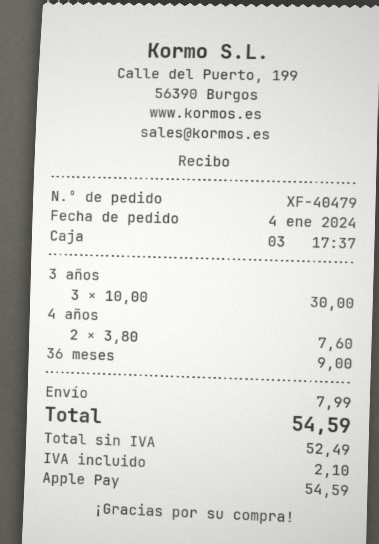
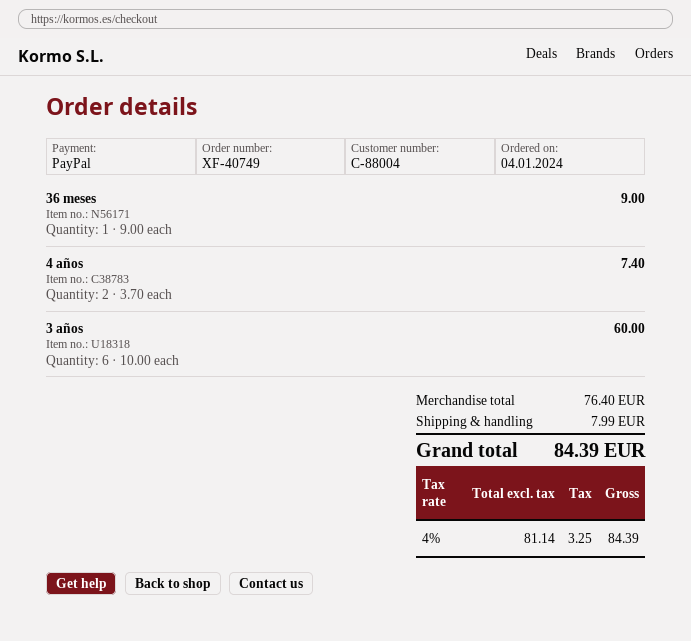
order number: XF-40479 -> XF-40749
payment method: Apple Pay -> PayPal
3 años: 3 x 10.00 = 30.00 -> 6 x 10.00 = 60.00
4 años: 2 x 3.80 = 7.60 -> 2 x 3.70 = 7.40
net: 52.49 -> 81.14
tax: 2.10 -> 3.25
total: 54.59 -> 84.39

